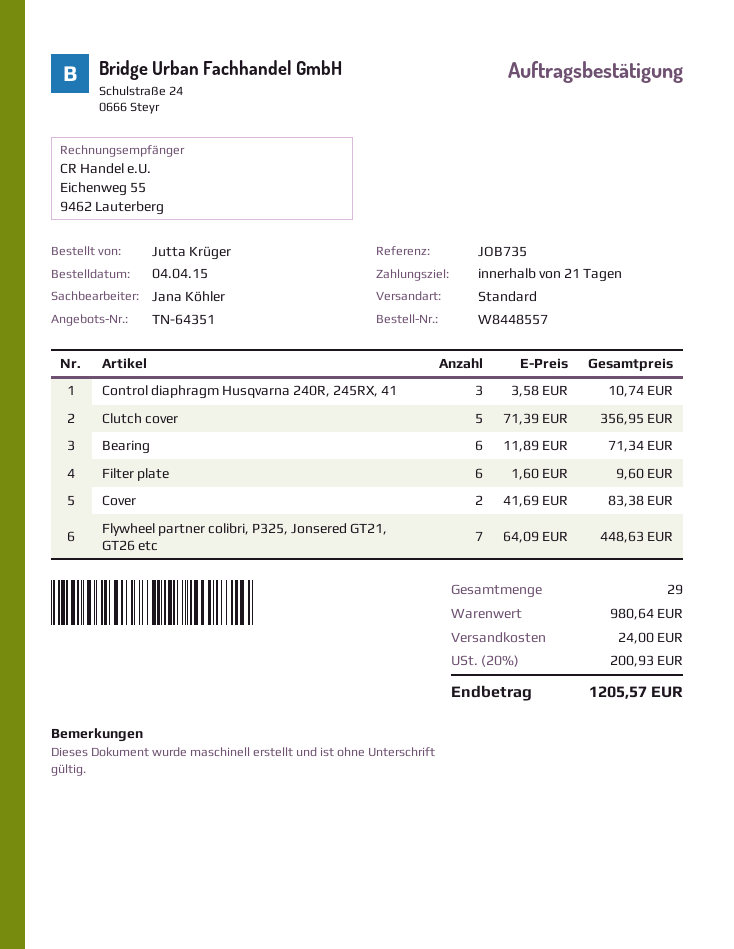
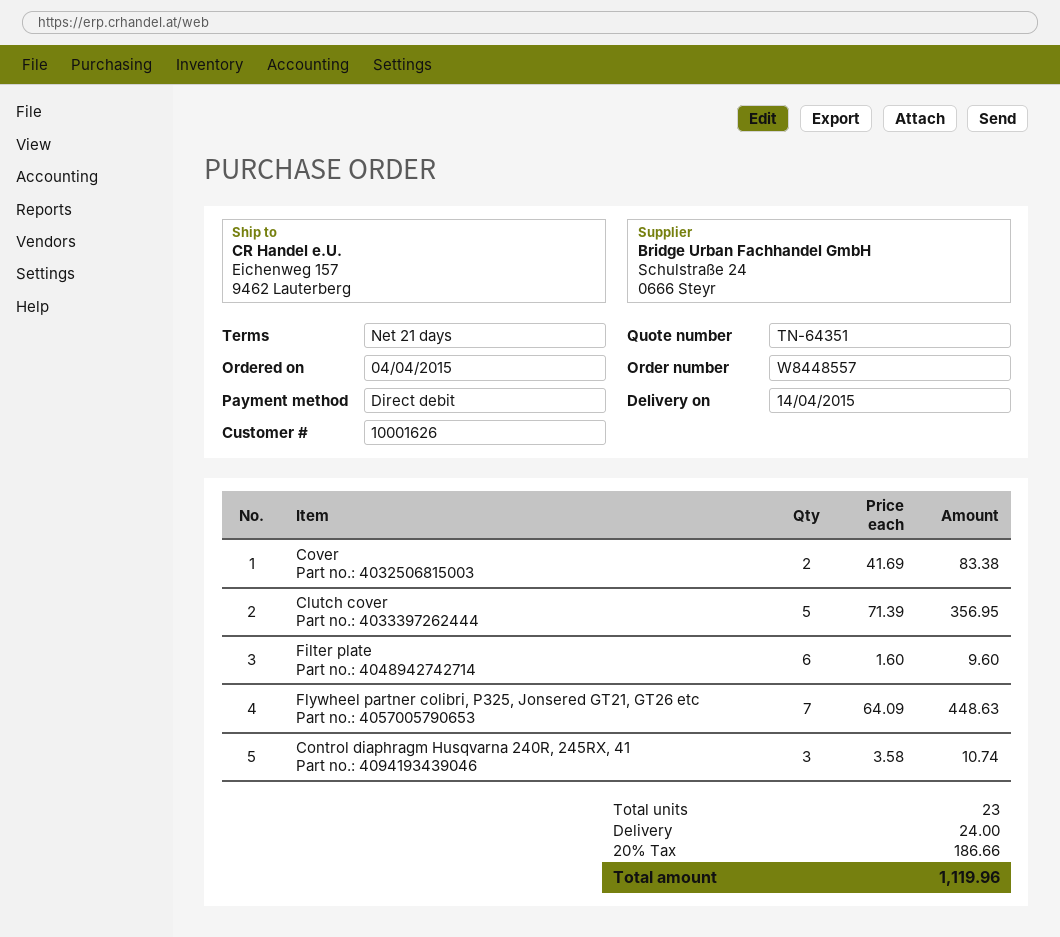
Bearing: 6 x 11.89 = 71.34 -> none
total quantity: 29 -> 23
tax: 20% = 200.93 -> 20% = 186.66
total: 1205.57 -> 1119.96

